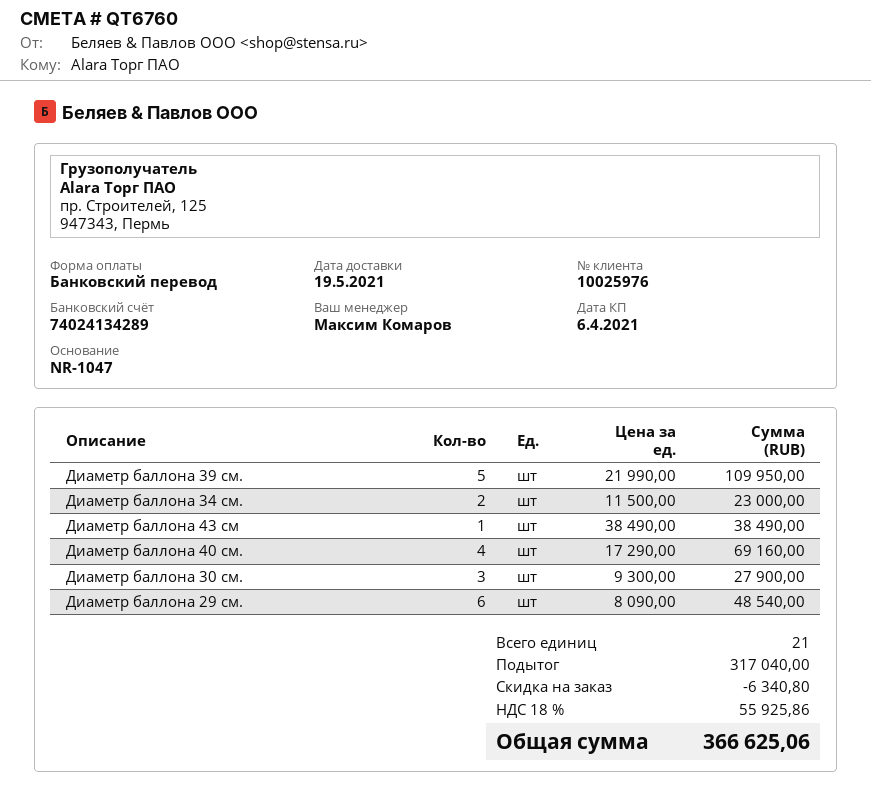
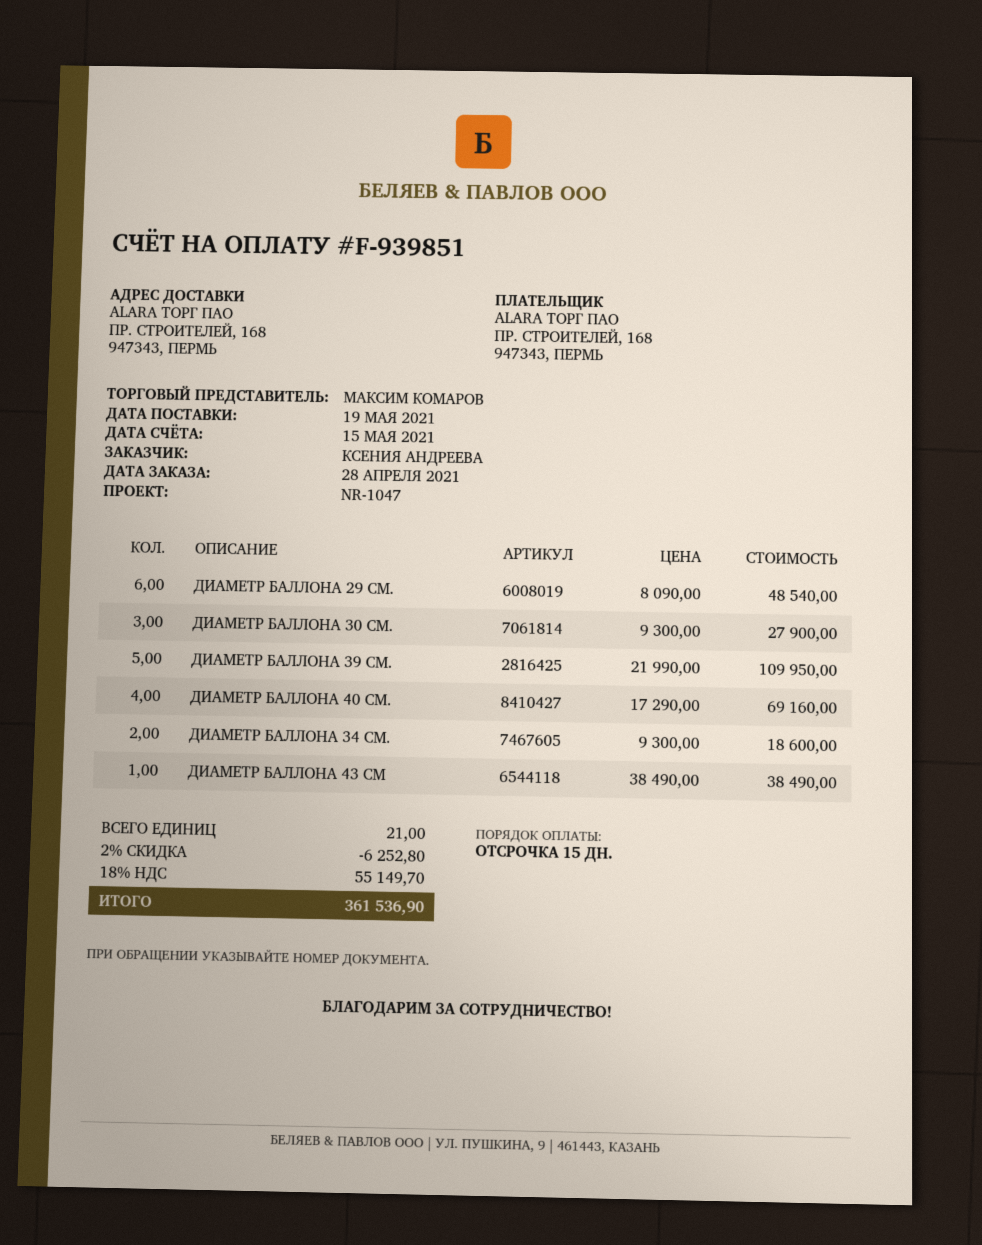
ship to: пр. Строителей, 125, 947343, Пермь -> ПР. СТРОИТЕЛЕЙ, 168, 947343, ПЕРМЬ
Диаметр баллона 34 см.: 2 x 11500.00 = 23000.00 -> 2 x 9300.00 = 18600.00
discount: 6340.80 -> 6252.80
tax: 18% = 55925.86 -> 18% = 55149.70
total: 366625.06 -> 361536.90

